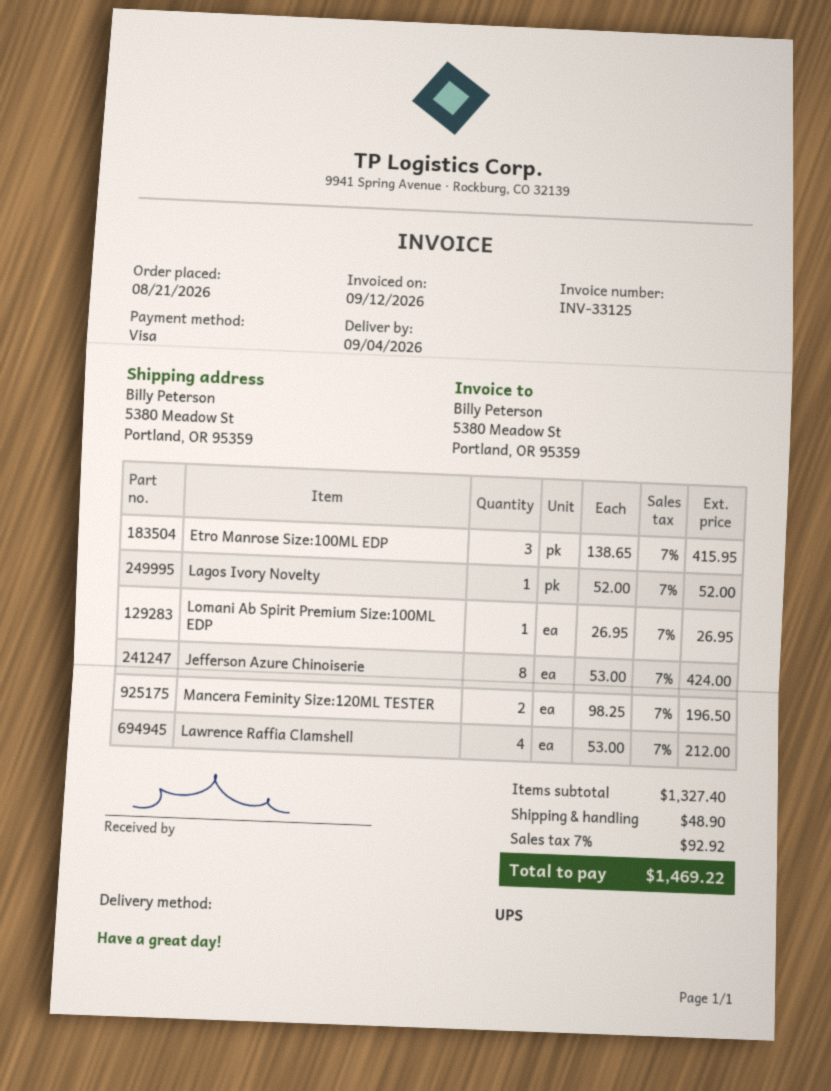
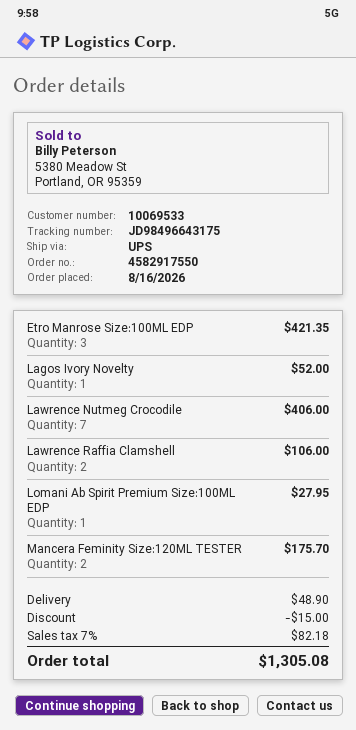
order date: 2026-08-21 -> 2026-08-16
Etro Manrose Size:100ML EDP: 3 for 415.95 -> 3 for 421.35
Lomani Ab Spirit Premium Size:100ML EDP: 1 for 26.95 -> 1 for 27.95
Jefferson Azure Chinoiserie: 8 for 424.00 -> none
Mancera Feminity Size:120ML TESTER: 2 for 196.50 -> 2 for 175.70
Lawrence Raffia Clamshell: 4 for 212.00 -> 2 for 106.00
Lawrence Nutmeg Crocodile: none -> 7 for 406.00
discount: none -> 15.00
tax: 7% = 92.92 -> 7% = 82.18
total: 1469.22 -> 1305.08

